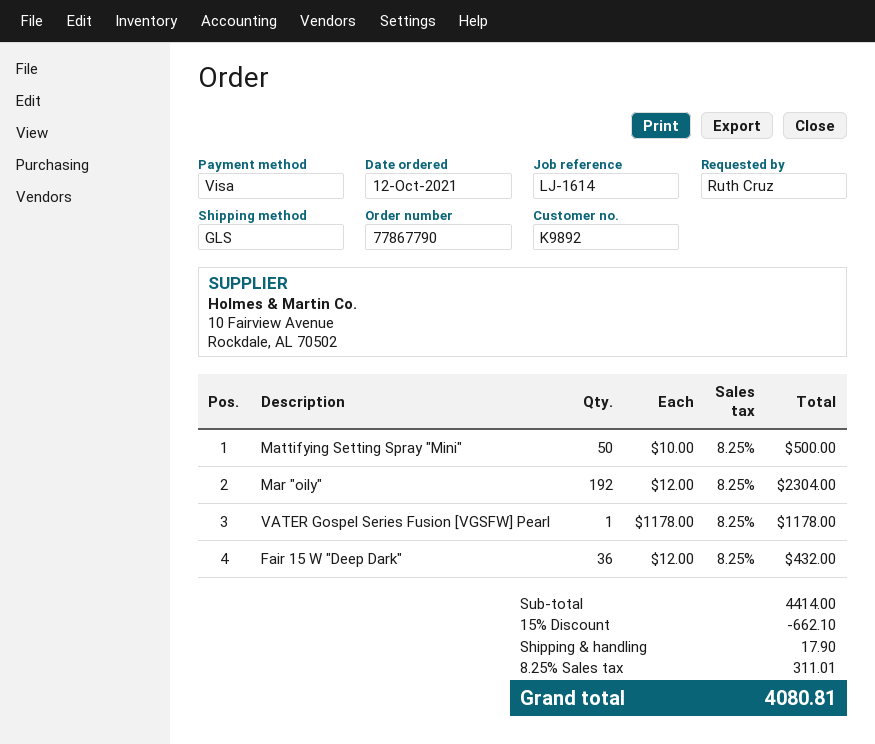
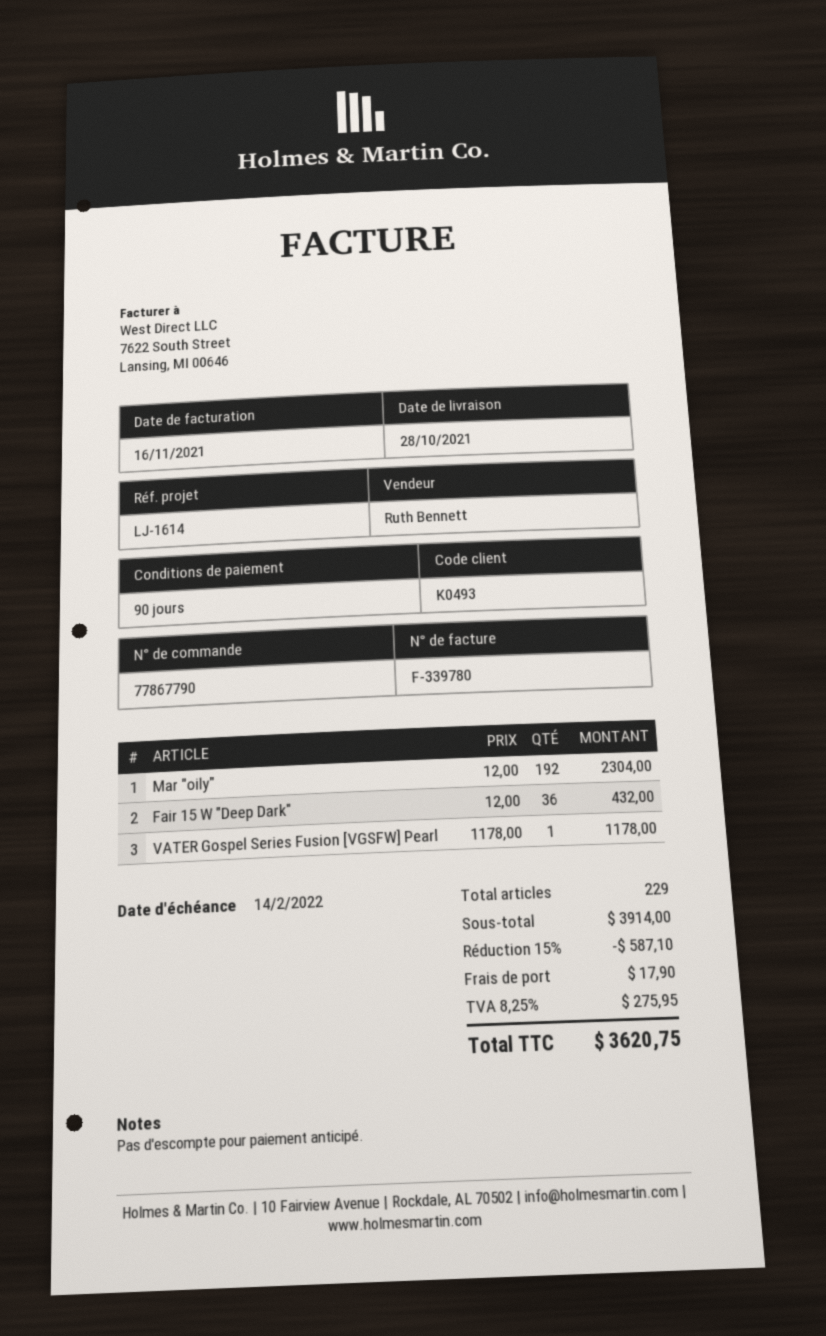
customer number: K9892 -> K0493
Mattifying Setting Spray "Mini": 50 x 10.00 = 500.00 -> none
subtotal: 4414.00 -> 3914.00
discount: 15% = 662.10 -> 15% = 587.10
tax: 8.25% = 311.01 -> 8.25% = 275.95
total: 4080.81 -> 3620.75

